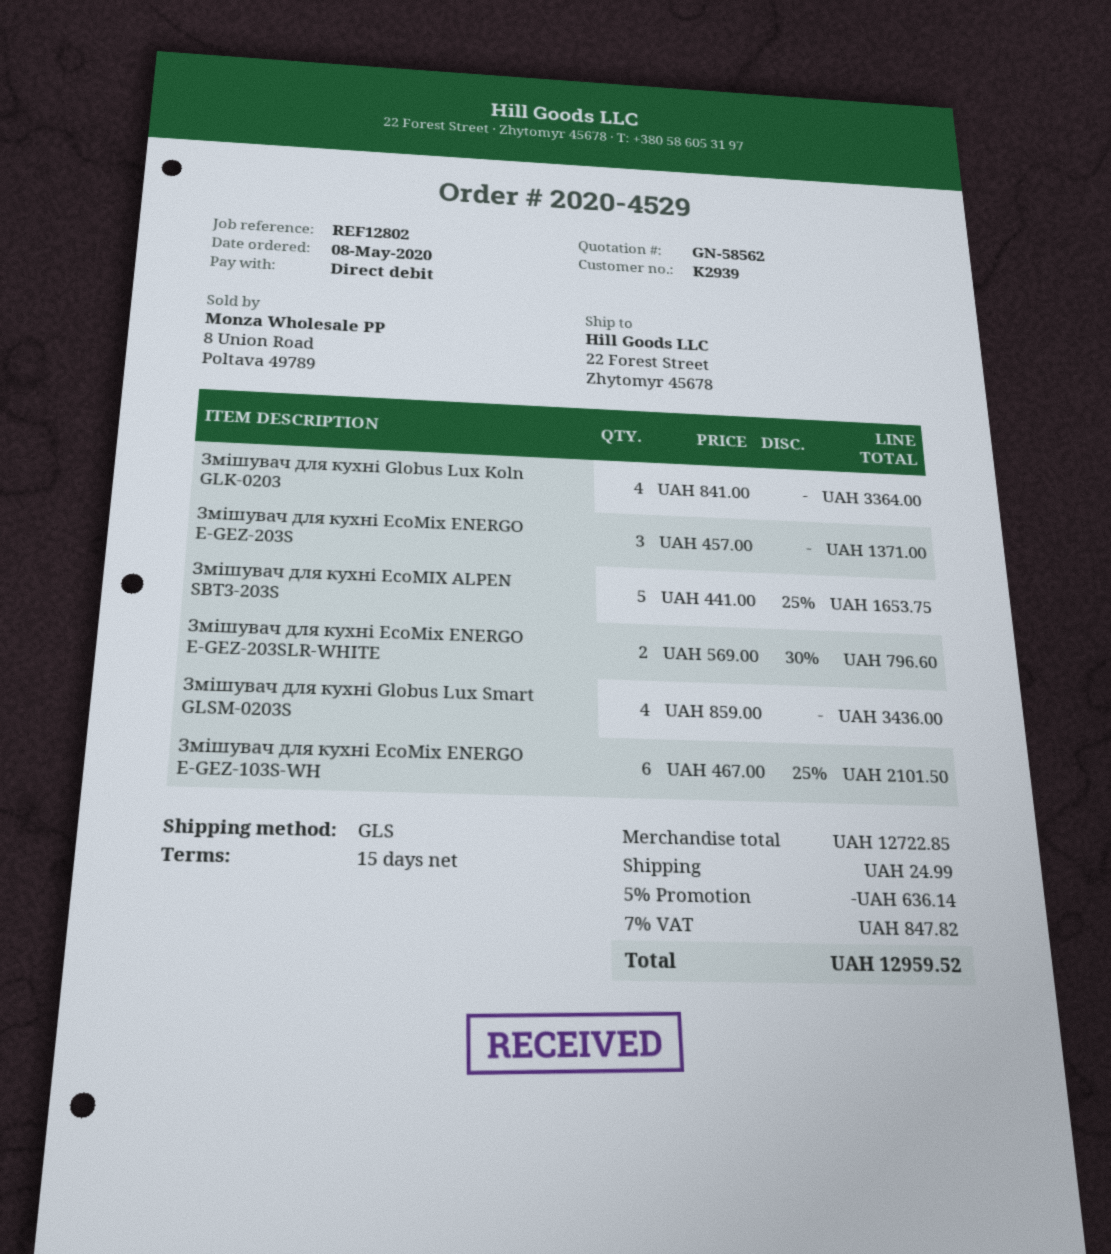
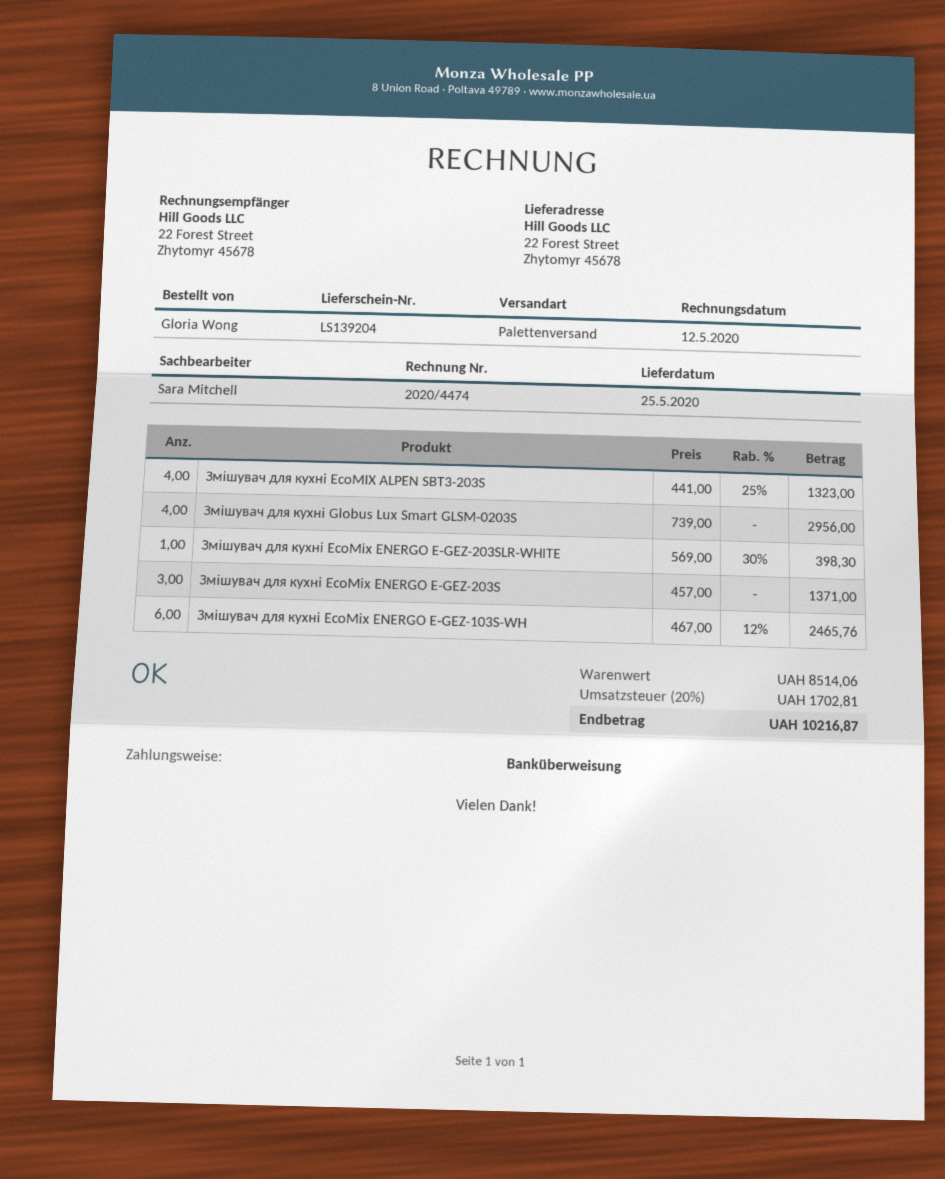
payment method: direct debit -> bank transfer
shipping method: GLS -> pallet freight
Змішувач для кухні Globus Lux Koln GLK-0203: 4 x 841.00 = 3364.00 -> none
Змішувач для кухні EcoMIX ALPEN SBT3-203S: 5 x 441.00 - 25% = 1653.75 -> 4 x 441.00 - 25% = 1323.00
Змішувач для кухні EcoMix ENERGO E-GEZ-203SLR-WHITE: 2 x 569.00 - 30% = 796.60 -> 1 x 569.00 - 30% = 398.30
Змішувач для кухні Globus Lux Smart GLSM-0203S: 4 x 859.00 = 3436.00 -> 4 x 739.00 = 2956.00
Змішувач для кухні EcoMix ENERGO E-GEZ-103S-WH: 6 x 467.00 - 25% = 2101.50 -> 6 x 467.00 - 12% = 2465.76
subtotal: 12722.85 -> 8514.06
discount: 5% = 636.14 -> none
shipping: 24.99 -> none
tax: 7% = 847.82 -> 20% = 1702.81
total: 12959.52 -> 10216.87

